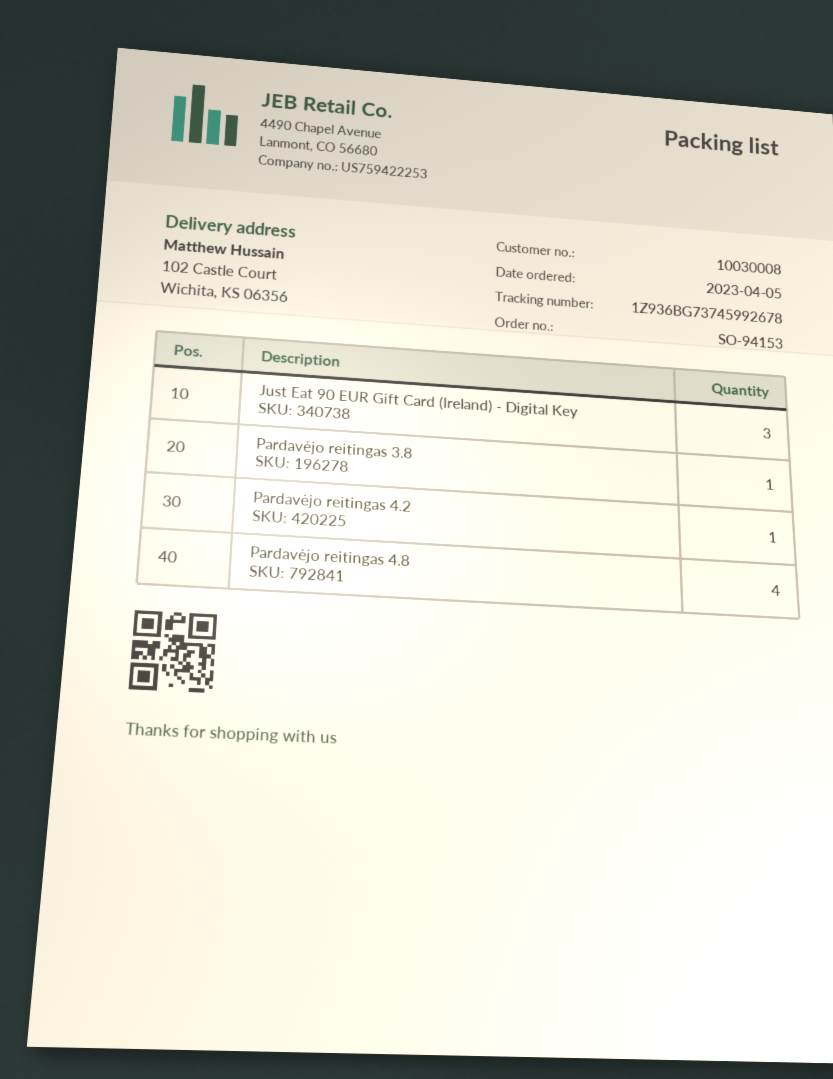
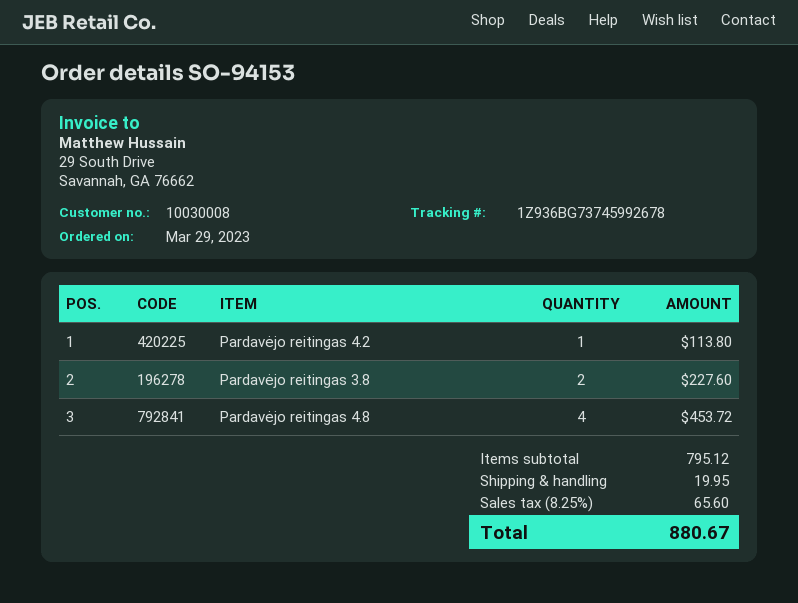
order date: 2023-04-05 -> 2023-03-29
Just Eat 90 EUR Gift Card (Ireland) - Digital Key: 3 -> none
Pardavėjo reitingas 3.8: 1 -> 2

